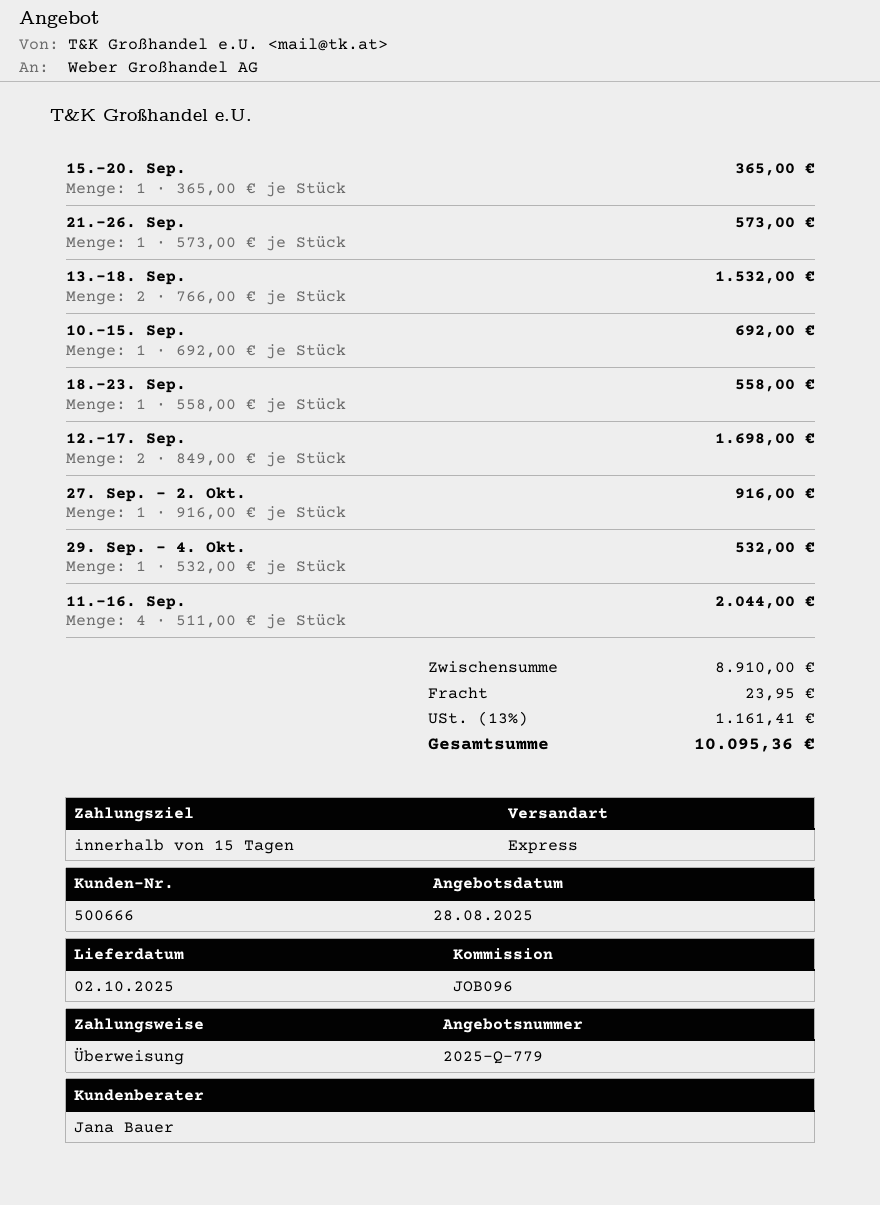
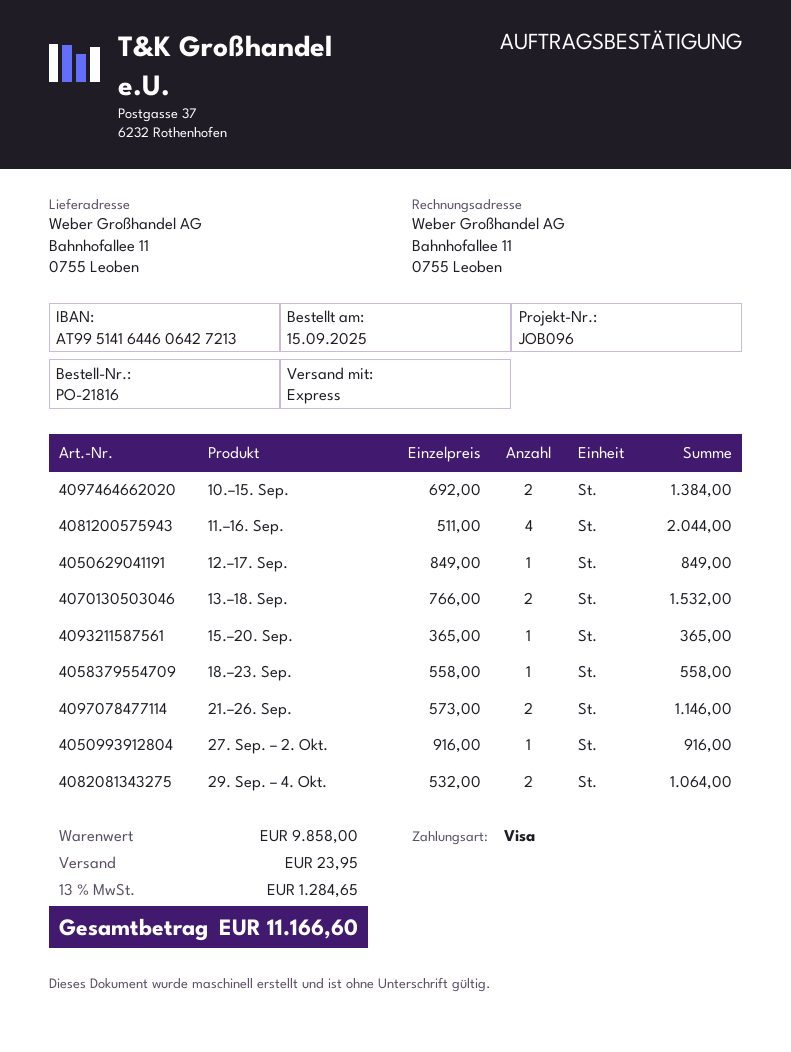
payment method: bank transfer -> Visa
21.–26. Sep.: 1 x 573.00 = 573.00 -> 2 x 573.00 = 1146.00
10.–15. Sep.: 1 x 692.00 = 692.00 -> 2 x 692.00 = 1384.00
12.–17. Sep.: 2 x 849.00 = 1698.00 -> 1 x 849.00 = 849.00
29. Sep. – 4. Okt.: 1 x 532.00 = 532.00 -> 2 x 532.00 = 1064.00
subtotal: 8910.00 -> 9858.00
tax: 13% = 1161.41 -> 13% = 1284.65
total: 10095.36 -> 11166.60

